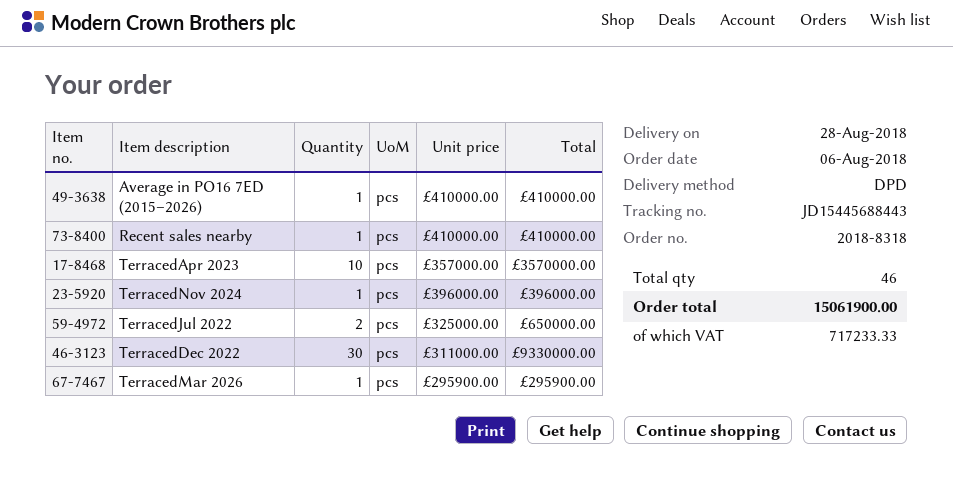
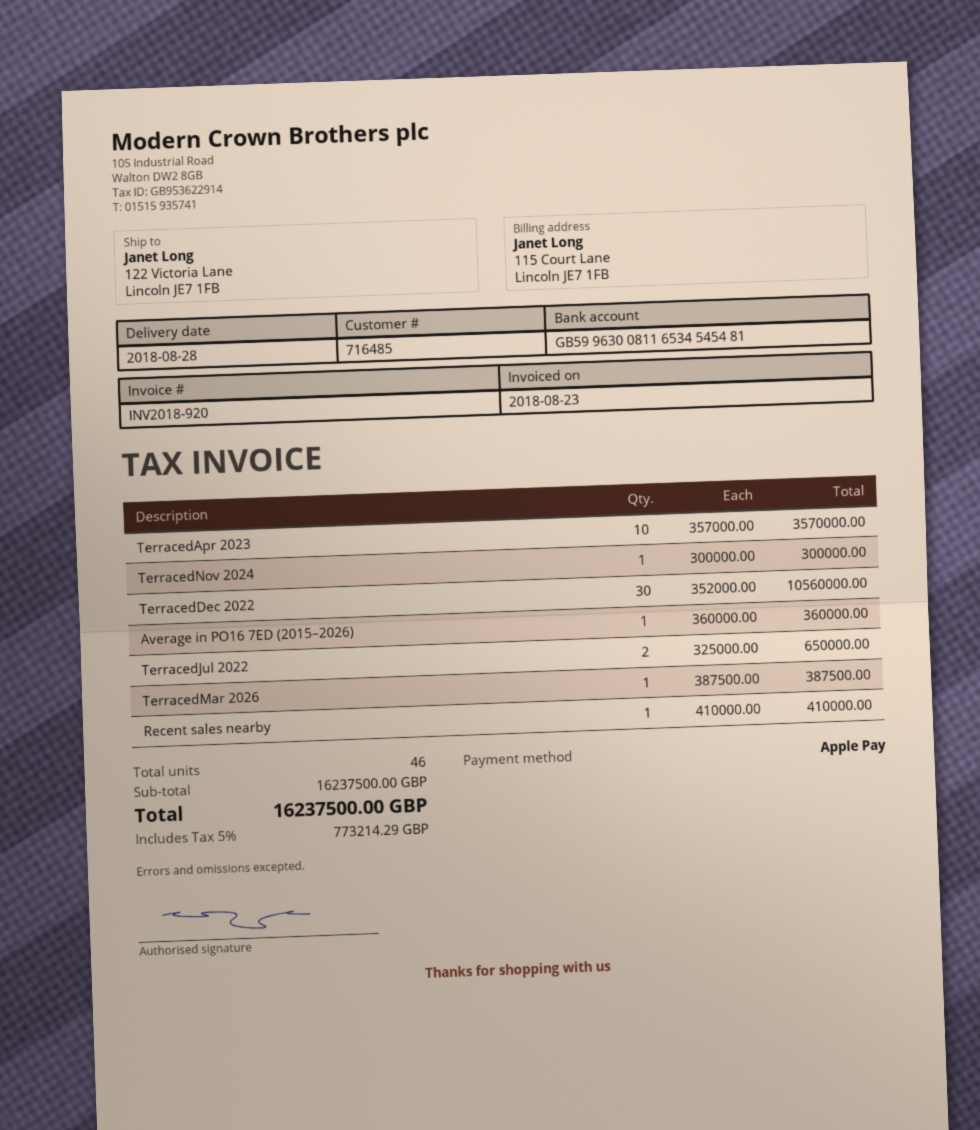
Average in PO16 7ED (2015–2026): 1 x 410000.00 = 410000.00 -> 1 x 360000.00 = 360000.00
TerracedNov 2024: 1 x 396000.00 = 396000.00 -> 1 x 300000.00 = 300000.00
TerracedDec 2022: 30 x 311000.00 = 9330000.00 -> 30 x 352000.00 = 10560000.00
TerracedMar 2026: 1 x 295900.00 = 295900.00 -> 1 x 387500.00 = 387500.00
tax: 717233.33 -> 773214.29
total: 15061900.00 -> 16237500.00

